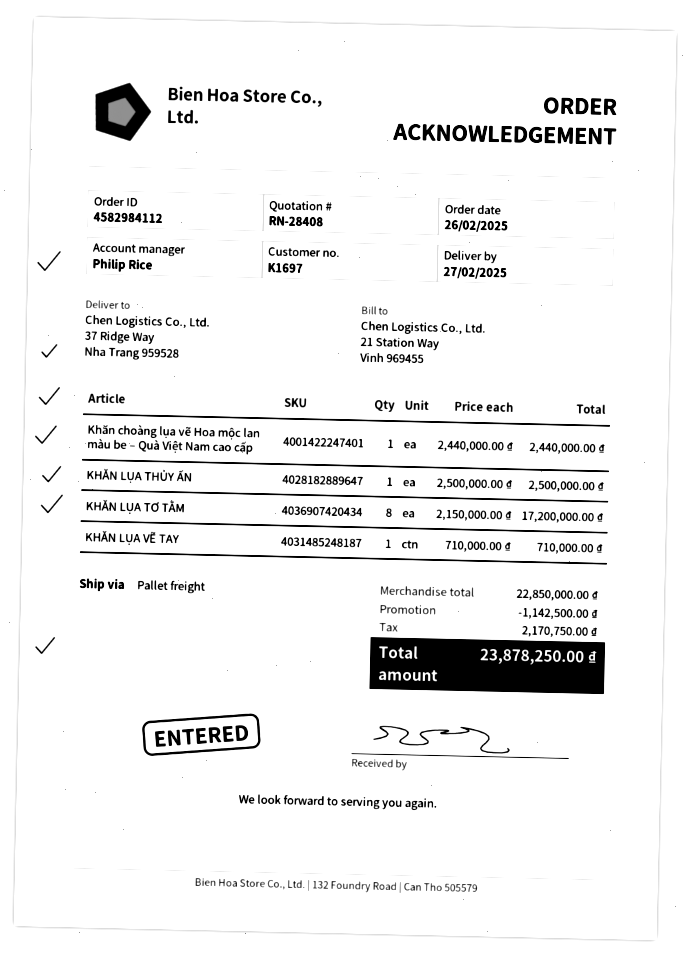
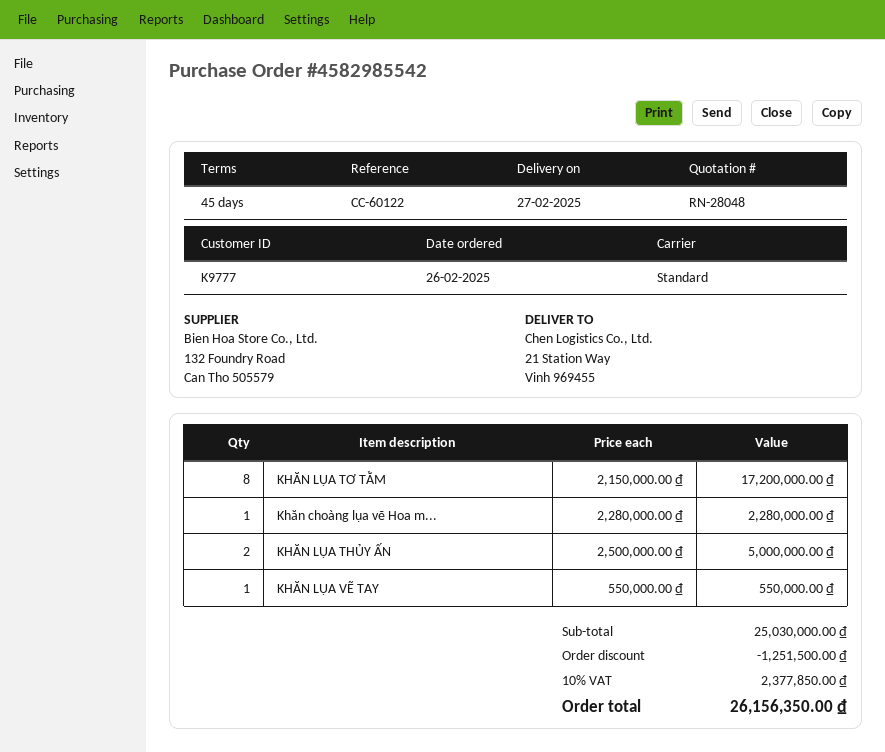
quote number: RN-28408 -> RN-28048
order number: 4582984112 -> 4582985542
customer number: K1697 -> K9777
shipping method: pallet freight -> standard
ship to: 37 Ridge Way, Nha Trang 959528 -> 21 Station Way, Vinh 969455
Khăn choàng lụa vẽ Hoa mộc lan màu be – Quà Việt Nam cao cấp: 1 x 2440000.00 = 2440000.00 -> 1 x 2280000.00 = 2280000.00
KHĂN LỤA THỦY ẤN: 1 x 2500000.00 = 2500000.00 -> 2 x 2500000.00 = 5000000.00
KHĂN LỤA VẼ TAY: 1 x 710000.00 = 710000.00 -> 1 x 550000.00 = 550000.00
subtotal: 22850000.00 -> 25030000.00
discount: 1142500.00 -> 1251500.00
tax: 2170750.00 -> 2377850.00
total: 23878250.00 -> 26156350.00

